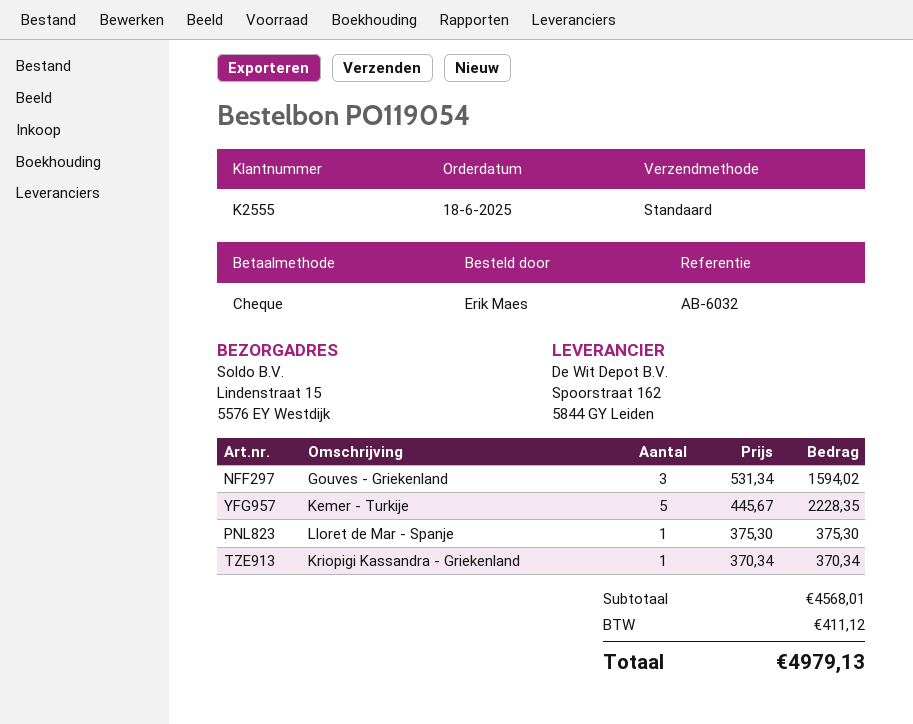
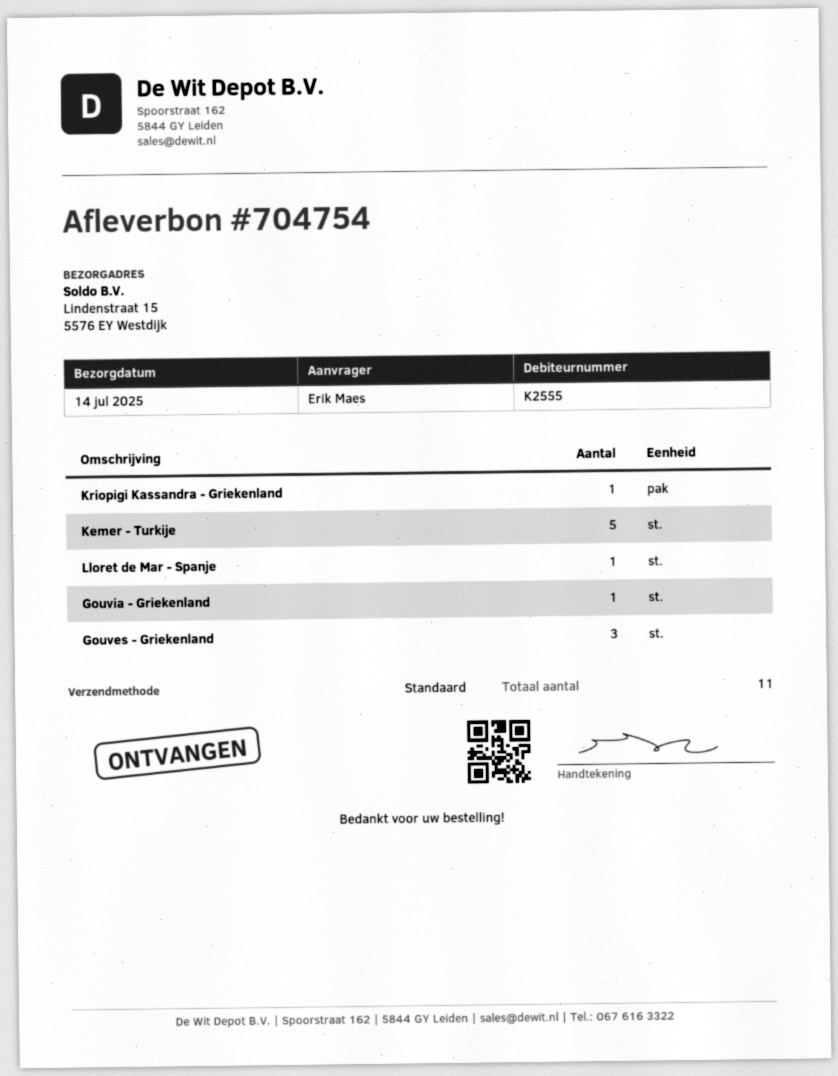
Gouvia - Griekenland: none -> 1

